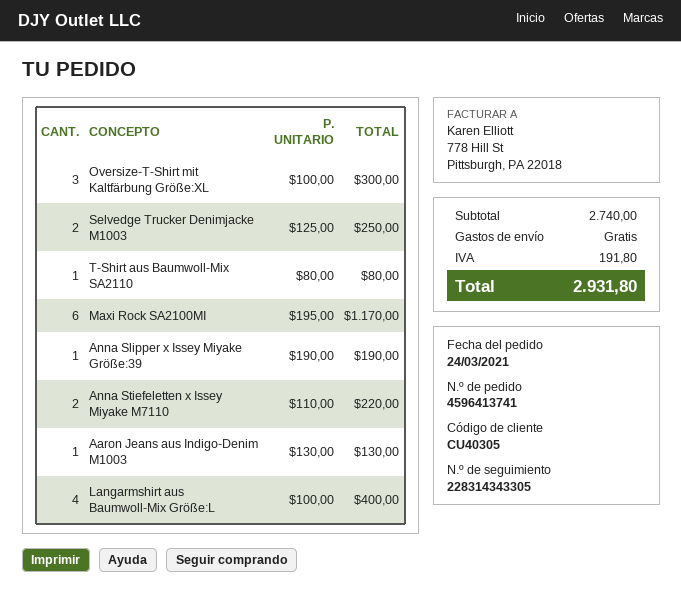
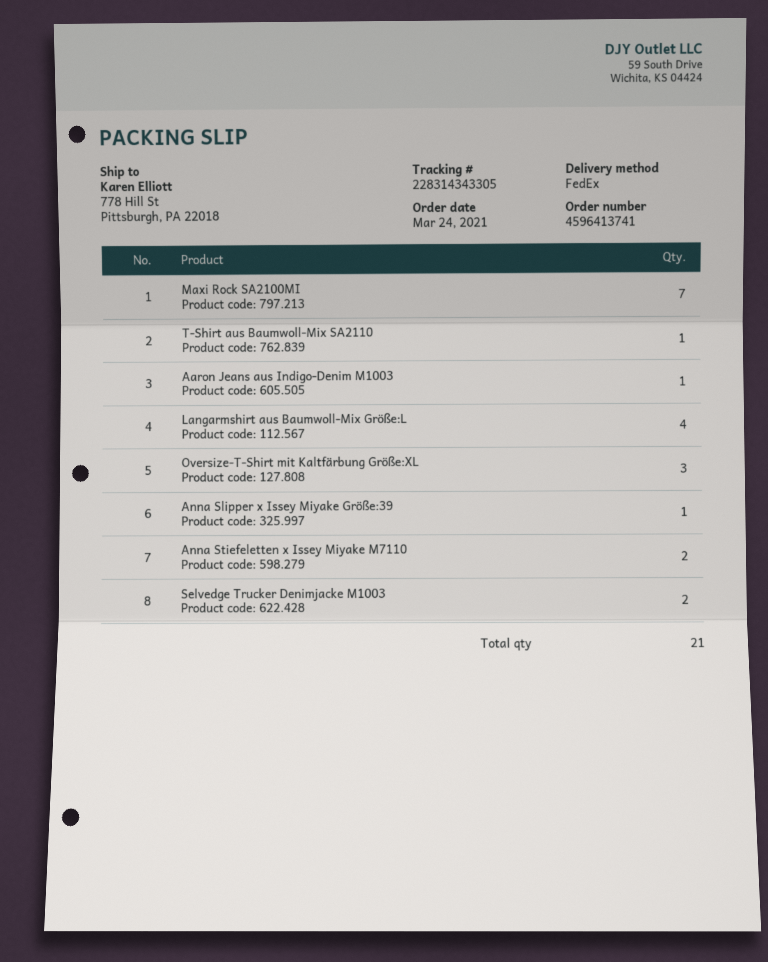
Maxi Rock SA2100MI: 6 -> 7

